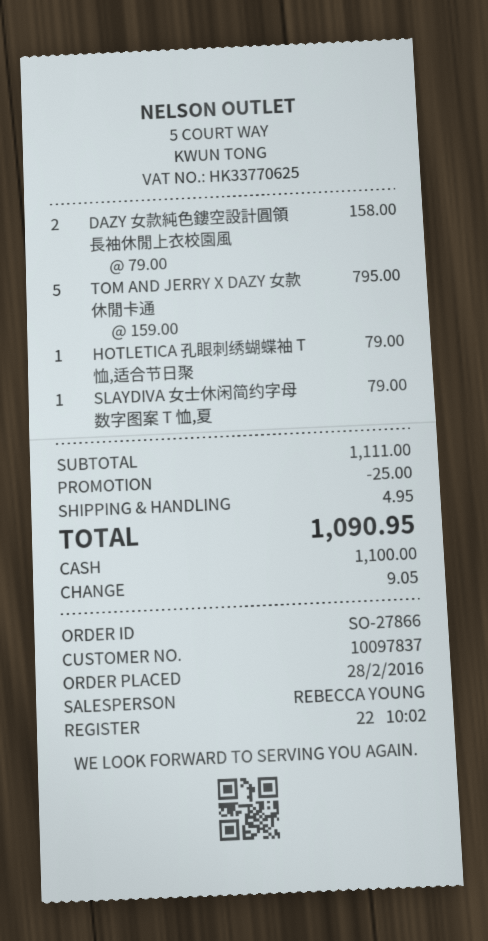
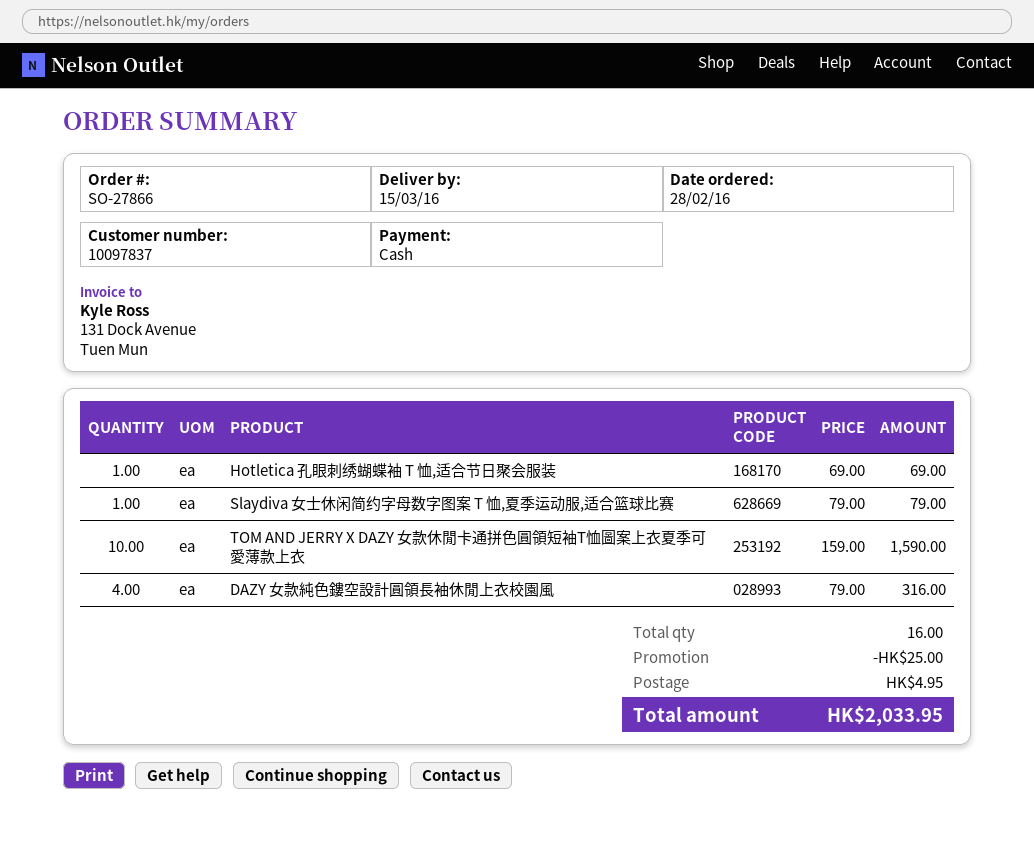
DAZY 女款純色鏤空設計圓領長袖休閒上衣校園風: 2 x 79.00 = 158.00 -> 4 x 79.00 = 316.00
TOM AND JERRY X DAZY 女款休閒卡通: 5 x 159.00 = 795.00 -> 10 x 159.00 = 1590.00
HOTLETICA 孔眼刺绣蝴蝶袖 T 恤,适合节日聚: 1 x 79.00 = 79.00 -> 1 x 69.00 = 69.00
total: 1090.95 -> 2033.95

